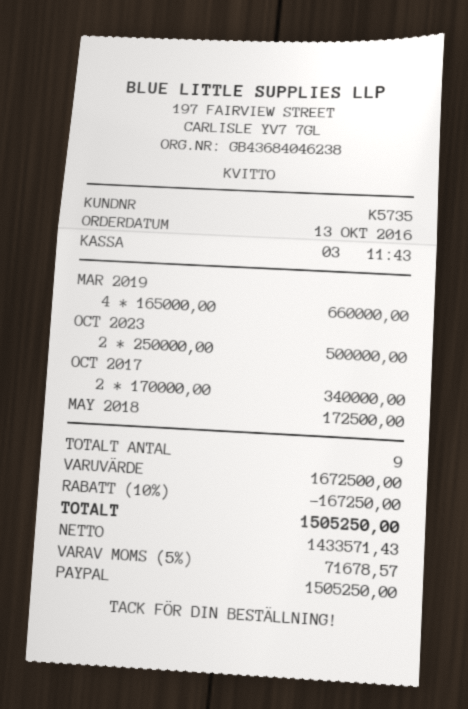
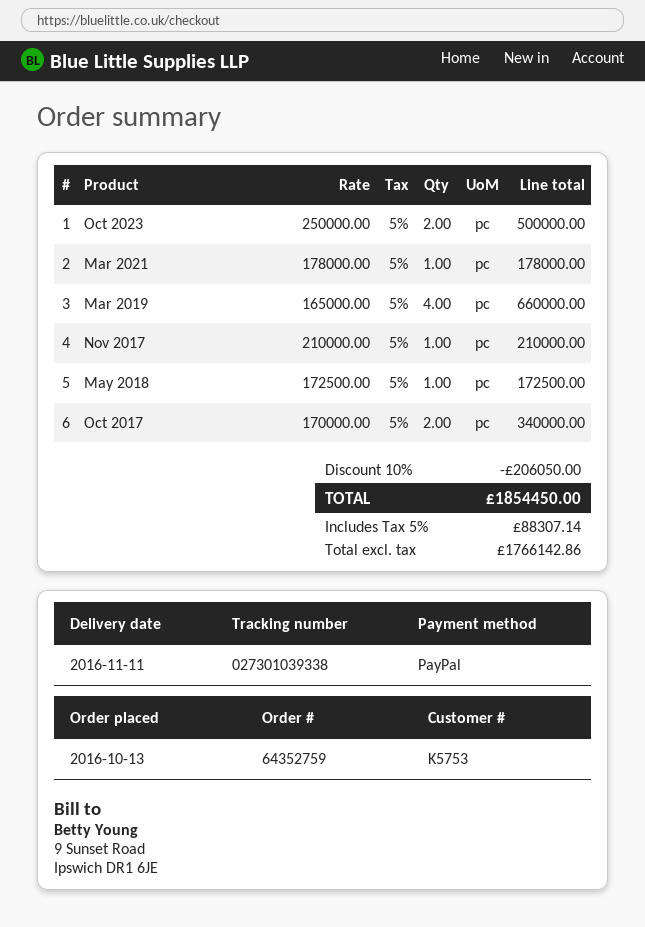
customer number: K5735 -> K5753
Mar 2021: none -> 1 x 178000.00 = 178000.00
Nov 2017: none -> 1 x 210000.00 = 210000.00
discount: 10% = 167250.00 -> 10% = 206050.00
net: 1433571.43 -> 1766142.86
tax: 5% = 71678.57 -> 5% = 88307.14
total: 1505250.00 -> 1854450.00

